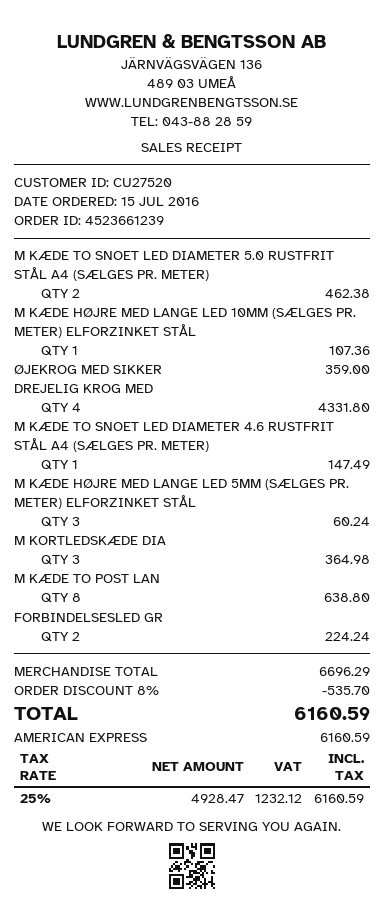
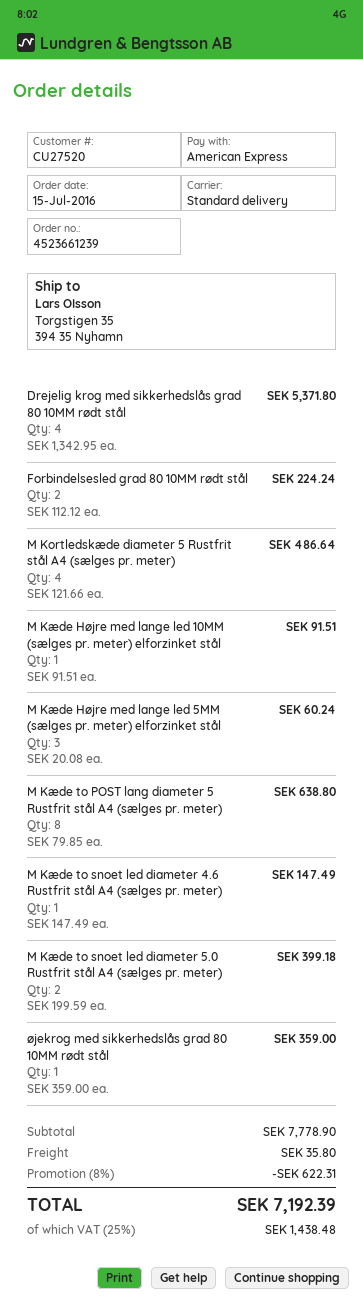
M KÆDE TO SNOET LED DIAMETER 5.0 RUSTFRIT STÅL A4 (SÆLGES PR. METER): 2 for 462.38 -> 2 for 399.18
M KÆDE HØJRE MED LANGE LED 10MM (SÆLGES PR. METER) ELFORZINKET STÅL: 1 for 107.36 -> 1 for 91.51
DREJELIG KROG MED: 4 for 4331.80 -> 4 for 5371.80
M KORTLEDSKÆDE DIA: 3 for 364.98 -> 4 for 486.64
subtotal: 6696.29 -> 7778.90
discount: 8% = 535.70 -> 8% = 622.31
shipping: none -> 35.80
tax: 25% = 1232.12 -> 25% = 1438.48
total: 6160.59 -> 7192.39

